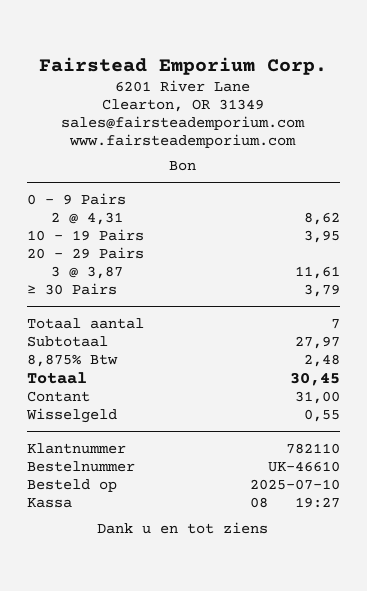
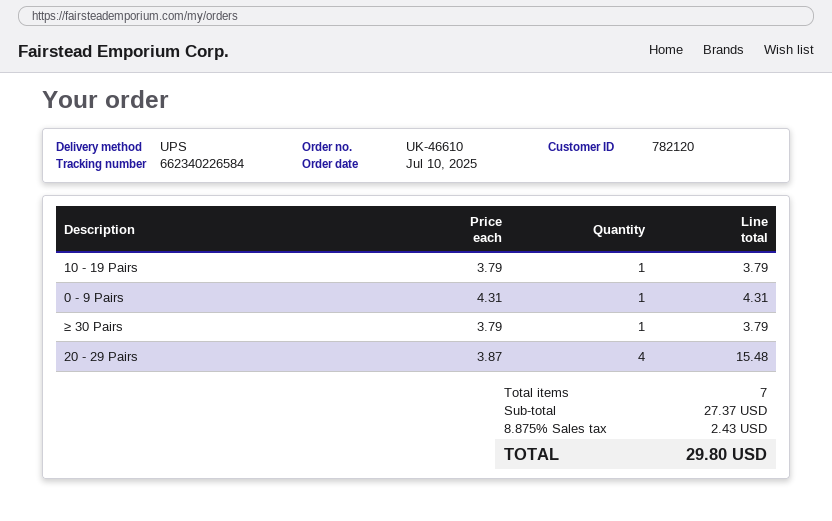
customer number: 782110 -> 782120
0 - 9 Pairs: 2 x 4.31 = 8.62 -> 1 x 4.31 = 4.31
10 - 19 Pairs: 1 x 3.95 = 3.95 -> 1 x 3.79 = 3.79
20 - 29 Pairs: 3 x 3.87 = 11.61 -> 4 x 3.87 = 15.48
subtotal: 27.97 -> 27.37
tax: 8.875% = 2.48 -> 8.875% = 2.43
total: 30.45 -> 29.80

